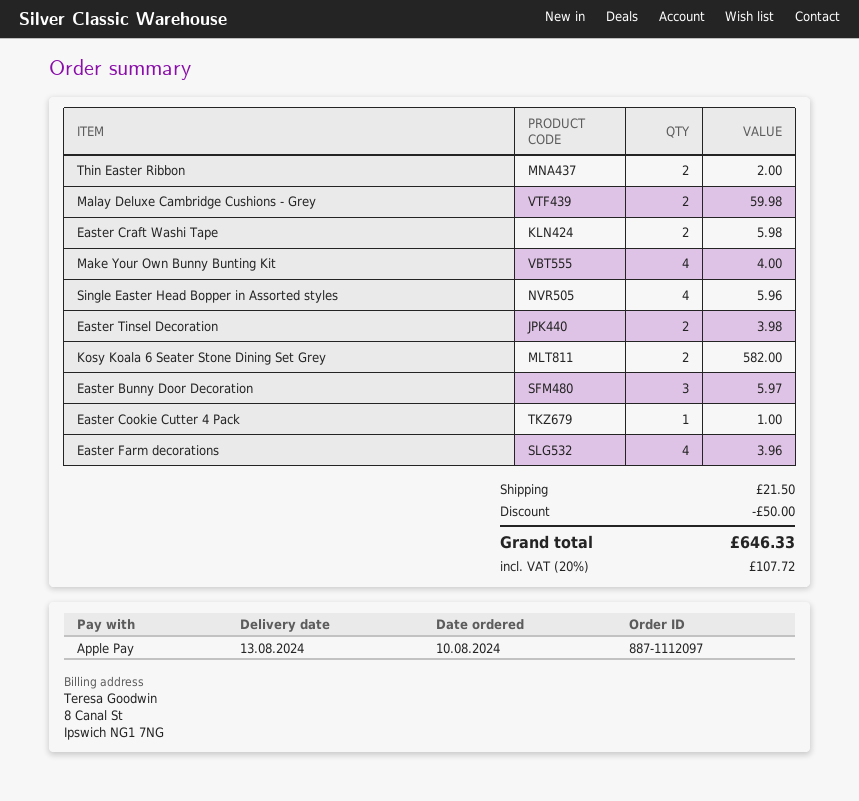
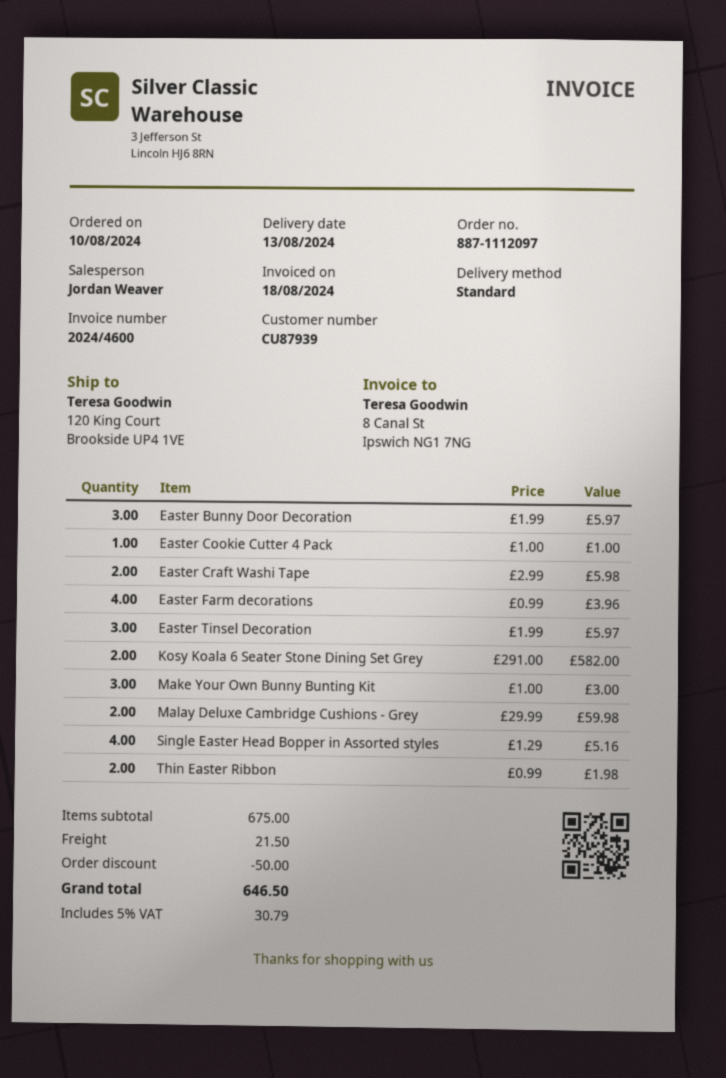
Thin Easter Ribbon: 2 for 2.00 -> 2 for 1.98
Make Your Own Bunny Bunting Kit: 4 for 4.00 -> 3 for 3.00
Single Easter Head Bopper in Assorted styles: 4 for 5.96 -> 4 for 5.16
Easter Tinsel Decoration: 2 for 3.98 -> 3 for 5.97
tax: 20% = 107.72 -> 5% = 30.79
total: 646.33 -> 646.50

